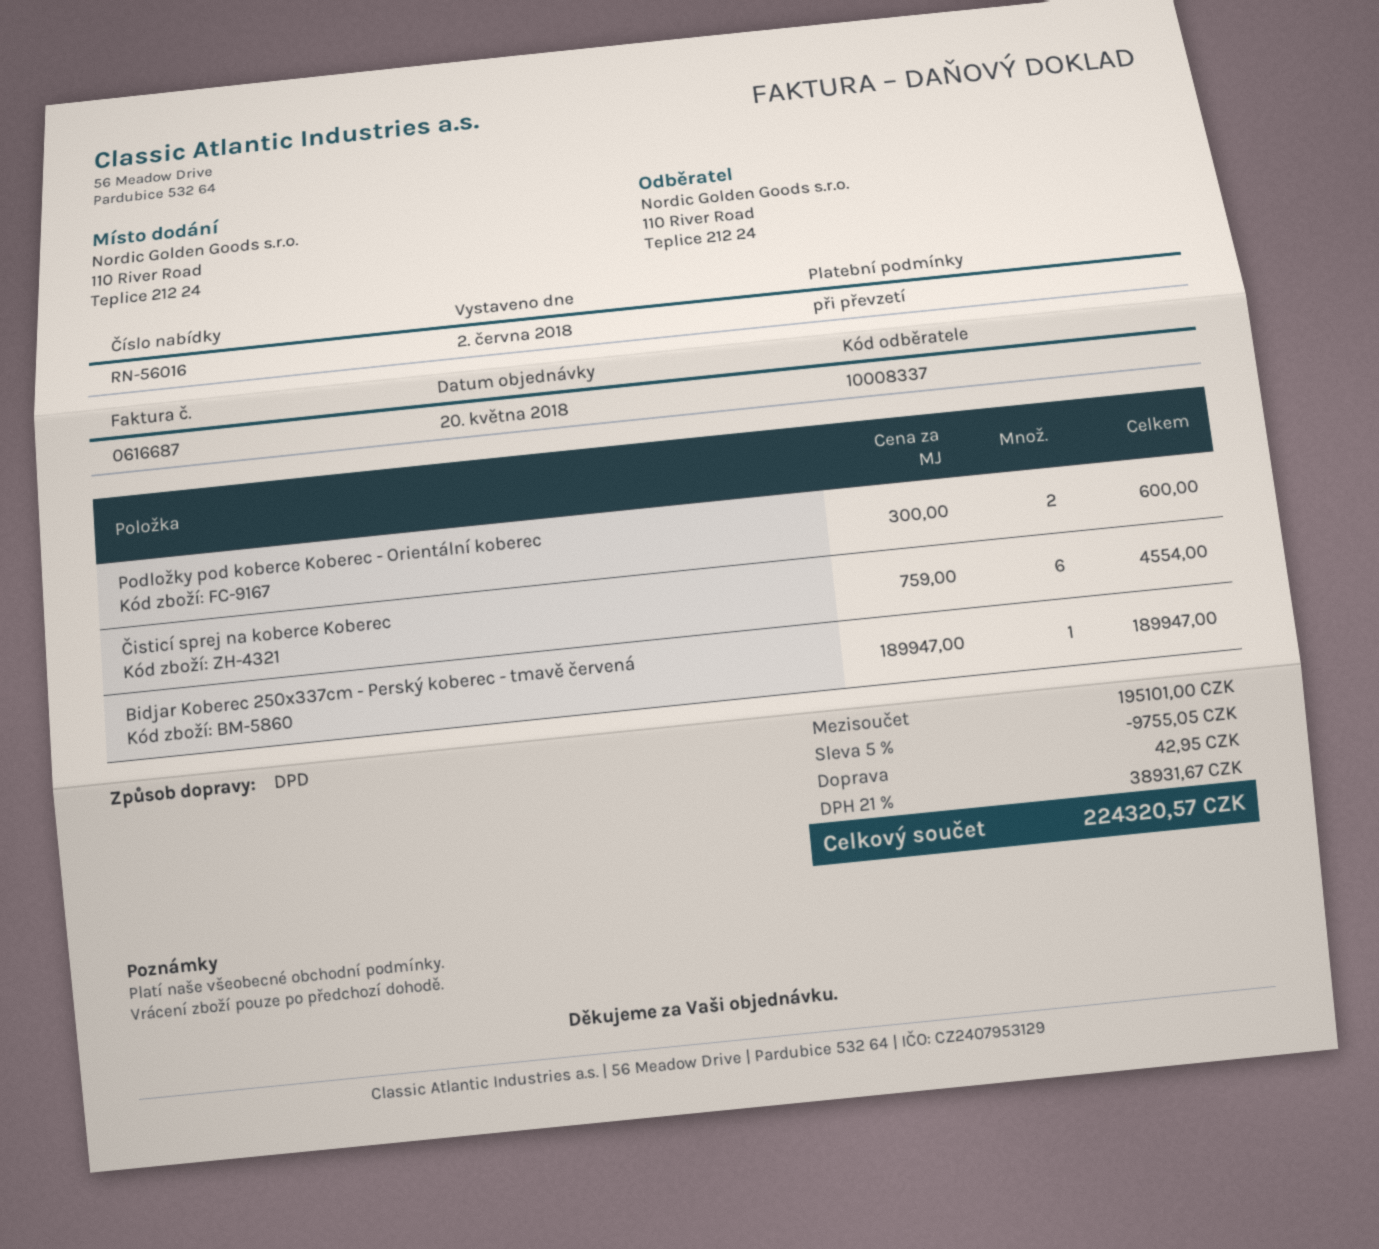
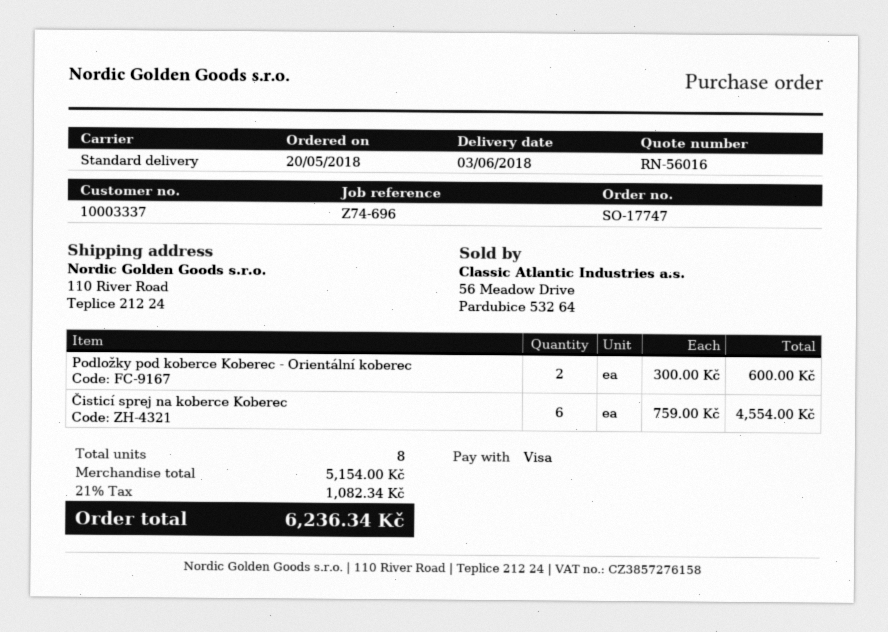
customer number: 10008337 -> 10003337
shipping method: DPD -> standard
Bidjar Koberec 250x337cm - Perský koberec - tmavě červená: 1 x 189947.00 = 189947.00 -> none
subtotal: 195101.00 -> 5154.00
discount: 5% = 9755.05 -> none
shipping: 42.95 -> none
tax: 21% = 38931.67 -> 21% = 1082.34
total: 224320.57 -> 6236.34

